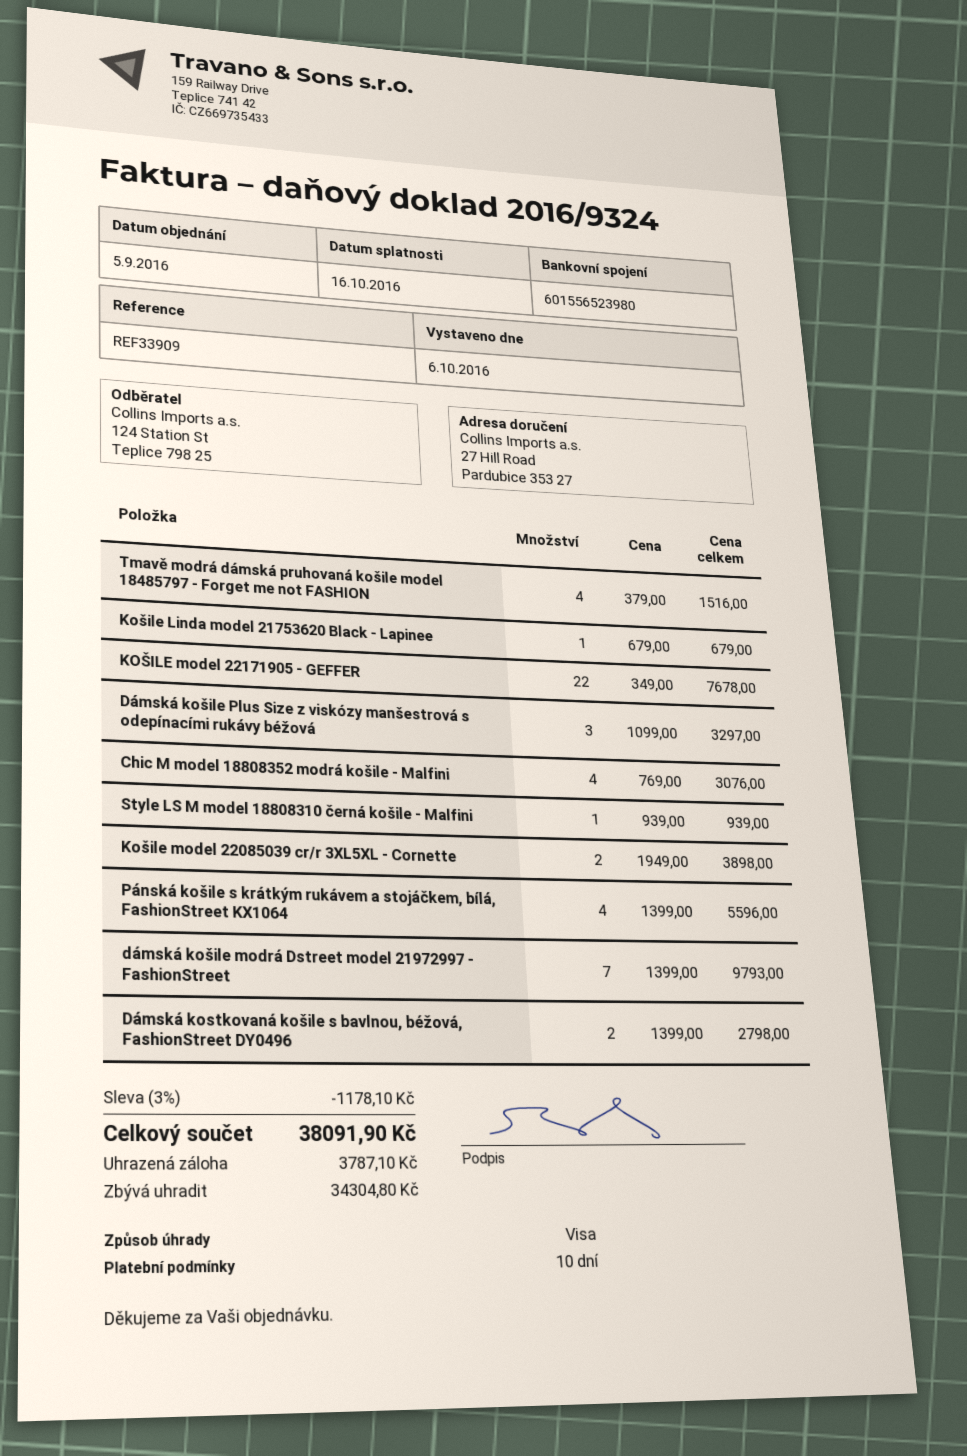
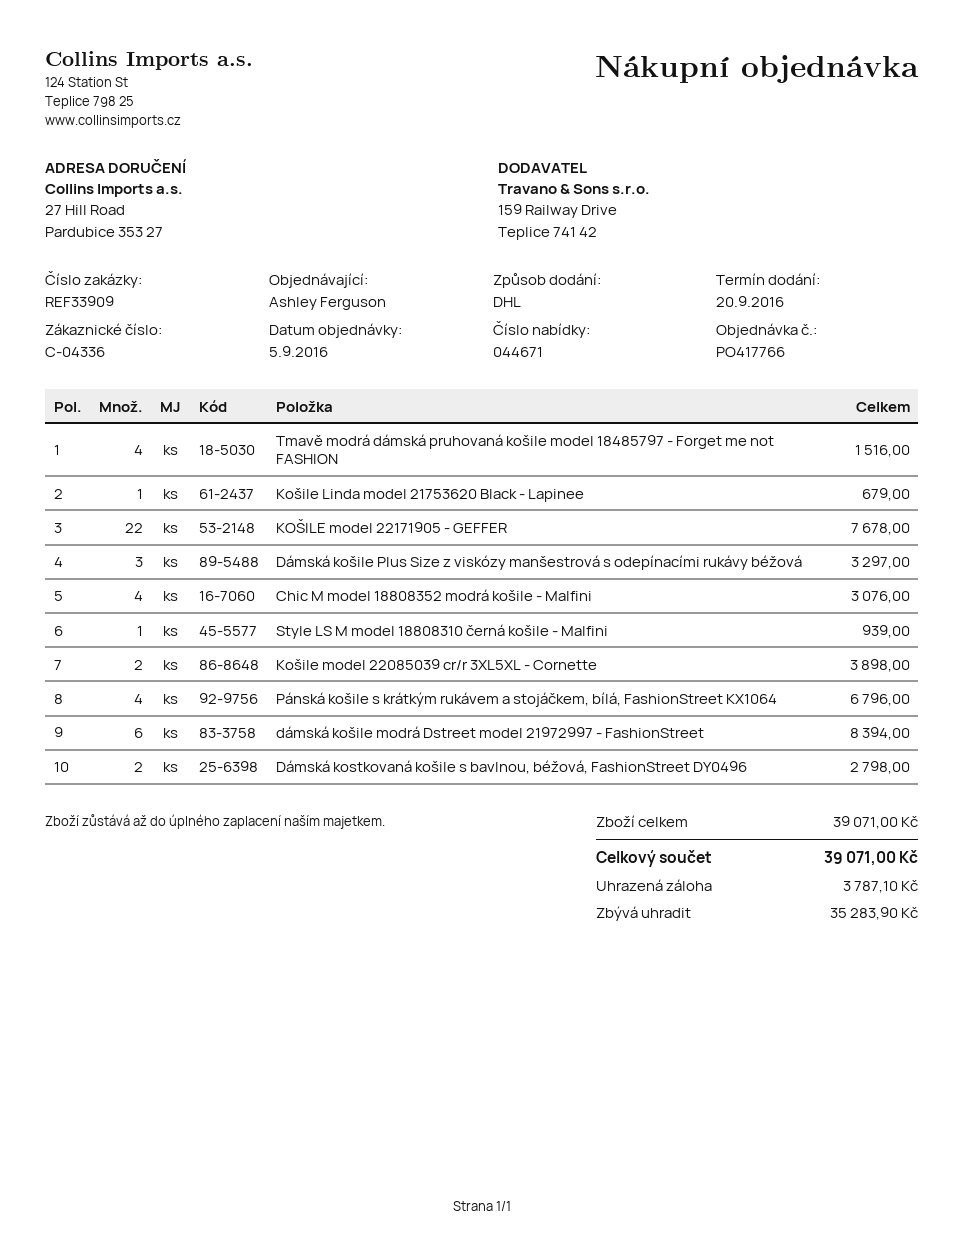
Pánská košile s krátkým rukávem a stojáčkem, bílá, FashionStreet KX1064: 4 for 5596.00 -> 4 for 6796.00
dámská košile modrá Dstreet model 21972997 - FashionStreet: 7 for 9793.00 -> 6 for 8394.00
discount: 3% = 1178.10 -> none
total: 38091.90 -> 39071.00
balance: 34304.80 -> 35283.90

